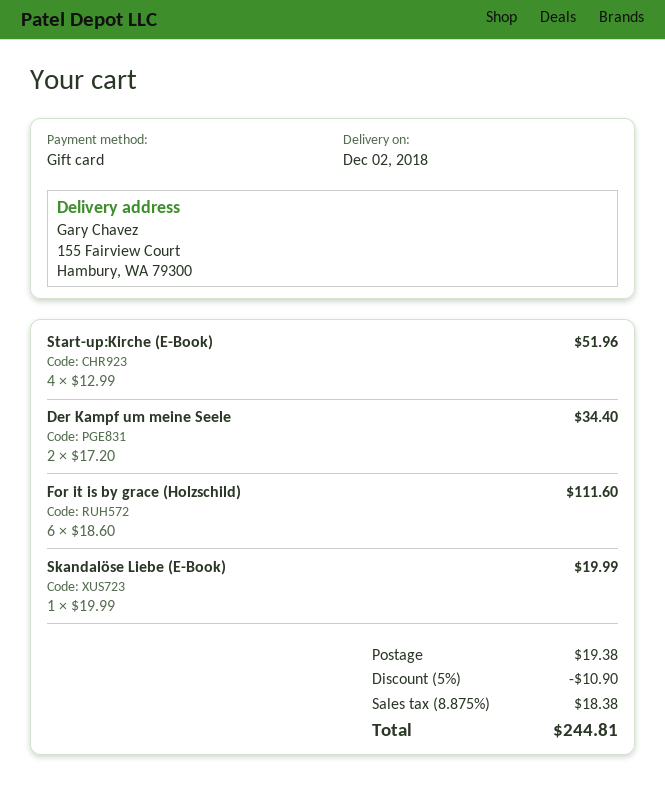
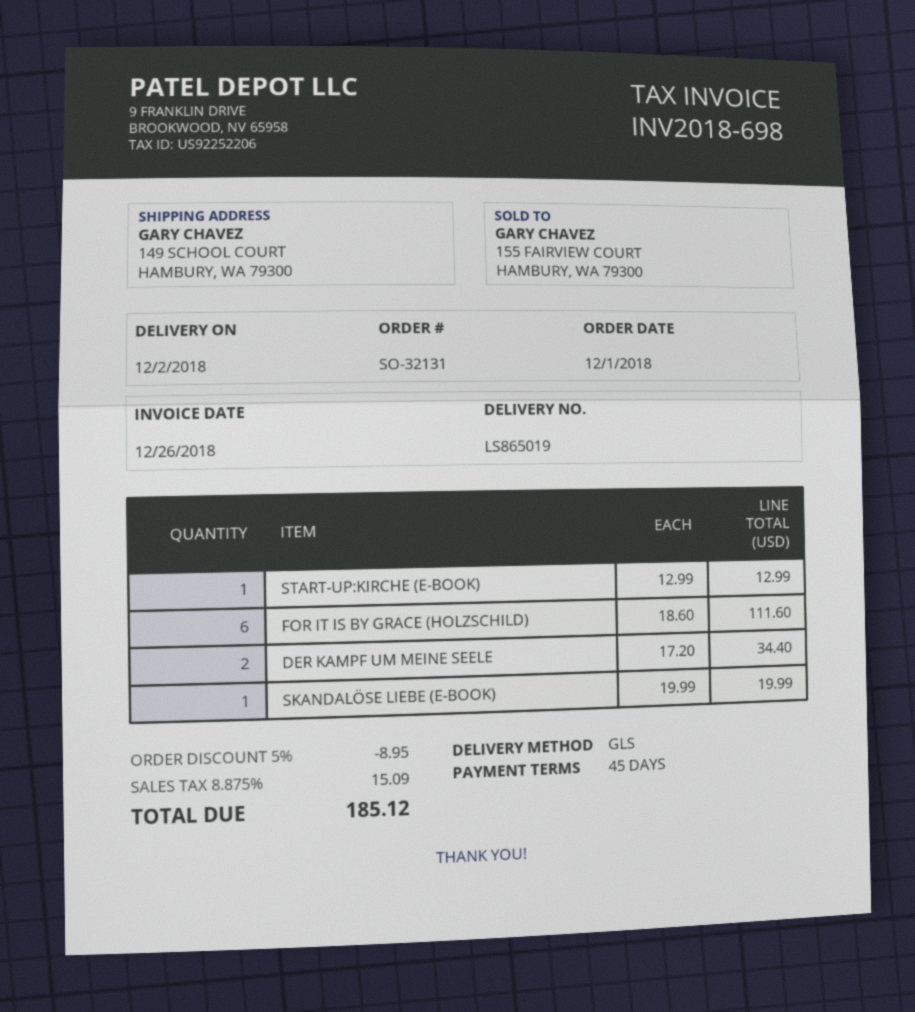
ship to: 155 Fairview Court, Hambury, WA 79300 -> 149 SCHOOL COURT, HAMBURY, WA 79300
Start-up:Kirche (E-Book): 4 x 12.99 = 51.96 -> 1 x 12.99 = 12.99
discount: 5% = 10.90 -> 5% = 8.95
shipping: 19.38 -> none
tax: 8.875% = 18.38 -> 8.875% = 15.09
total: 244.81 -> 185.12

